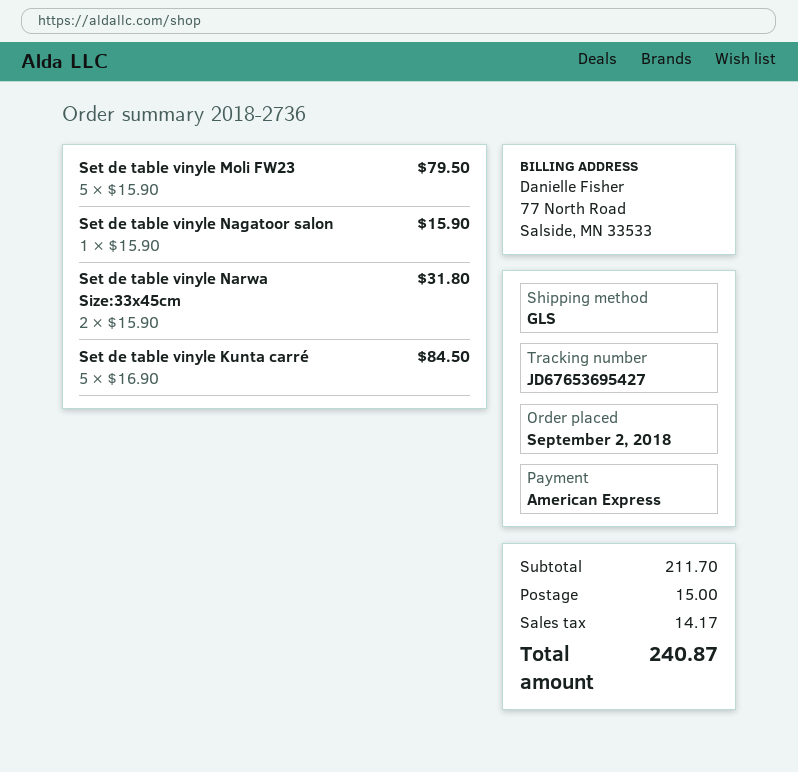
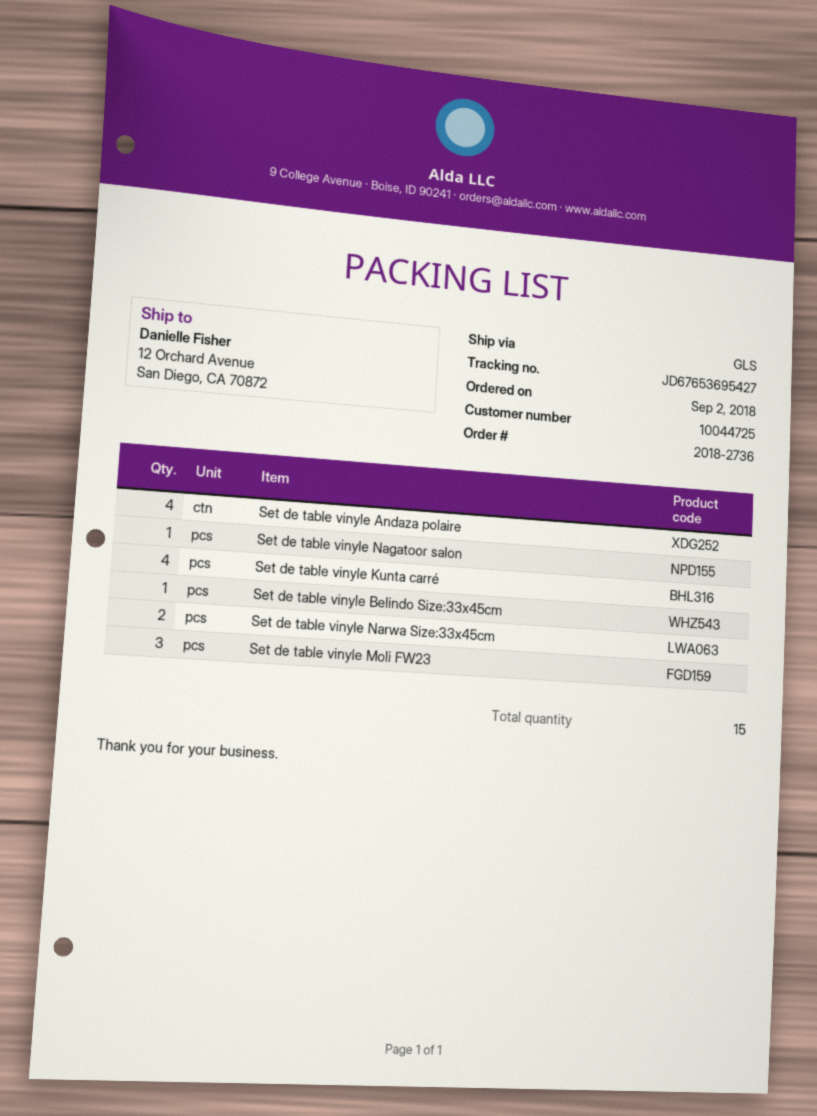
Set de table vinyle Moli FW23: 5 -> 3
Set de table vinyle Kunta carré: 5 -> 4
Set de table vinyle Andaza polaire: none -> 4
Set de table vinyle Belindo Size:33x45cm: none -> 1

